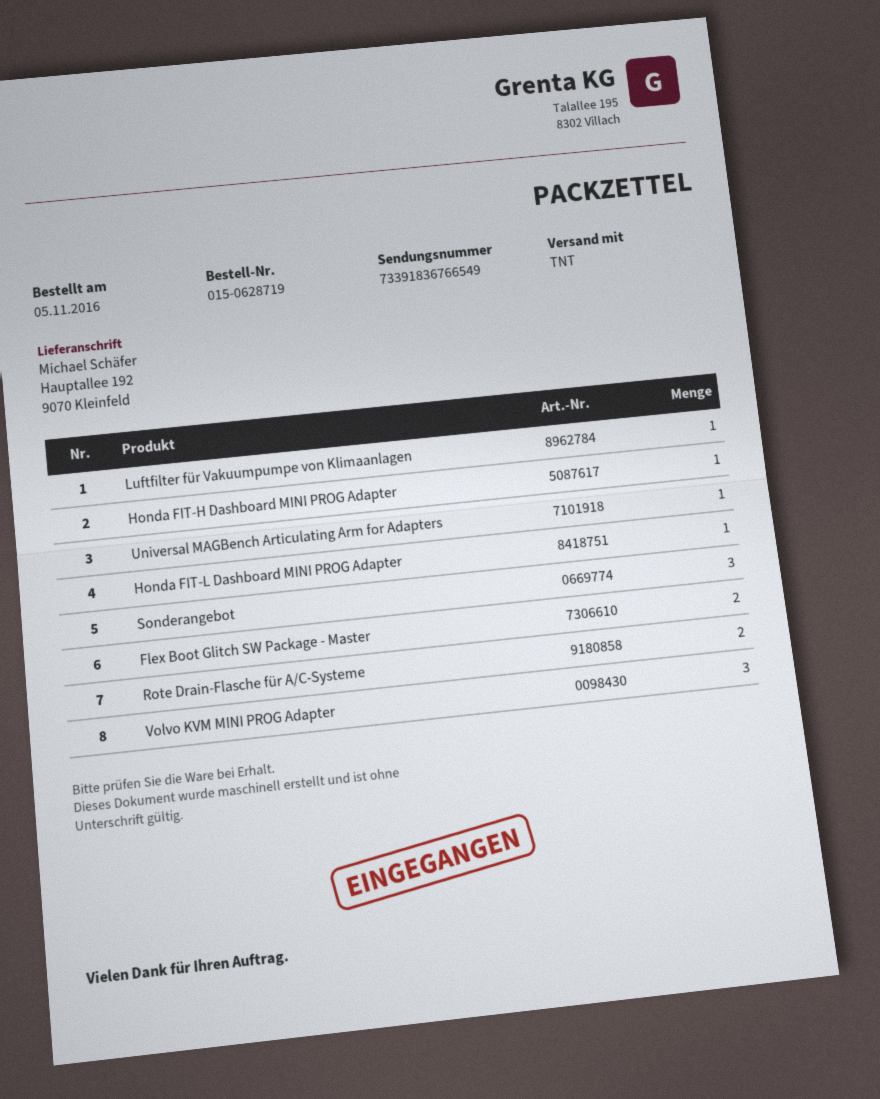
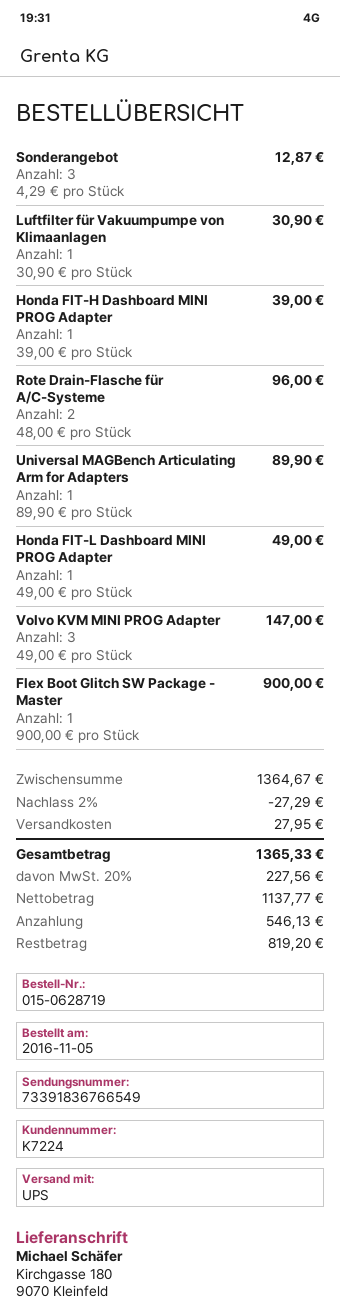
shipping method: TNT -> UPS
ship to: Hauptallee 192, 9070 Kleinfeld -> Kirchgasse 180, 9070 Kleinfeld
Flex Boot Glitch SW Package - Master: 2 -> 1

